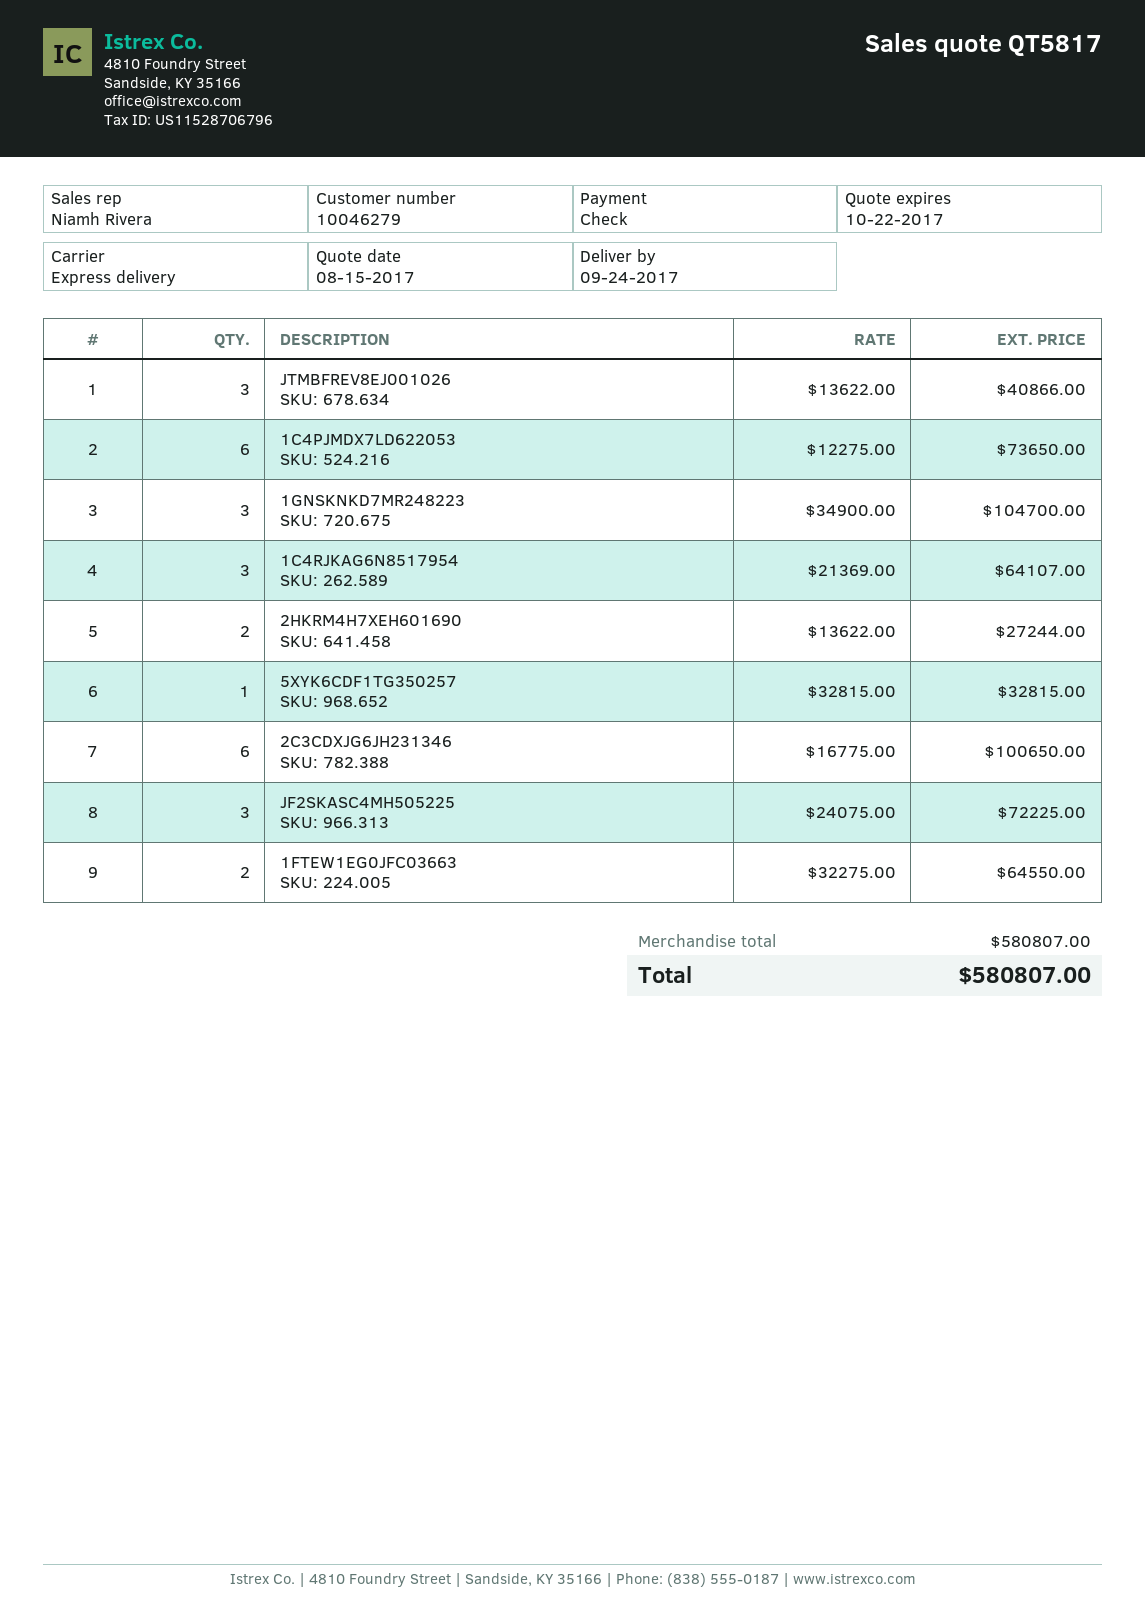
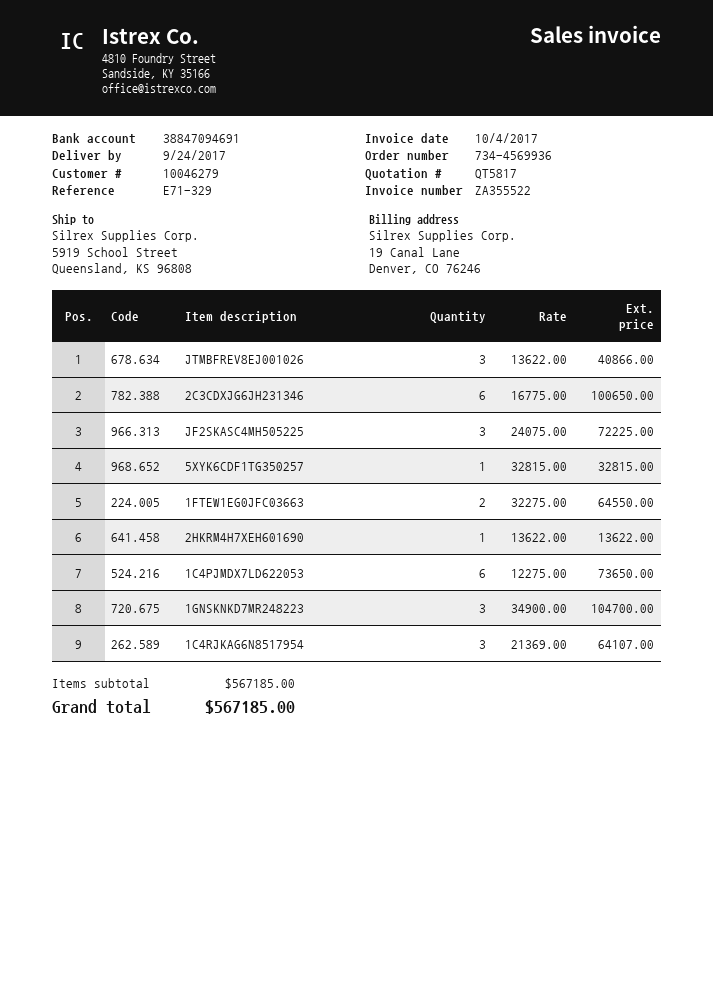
2HKRM4H7XEH601690: 2 x 13622.00 = 27244.00 -> 1 x 13622.00 = 13622.00
subtotal: 580807.00 -> 567185.00
total: 580807.00 -> 567185.00

